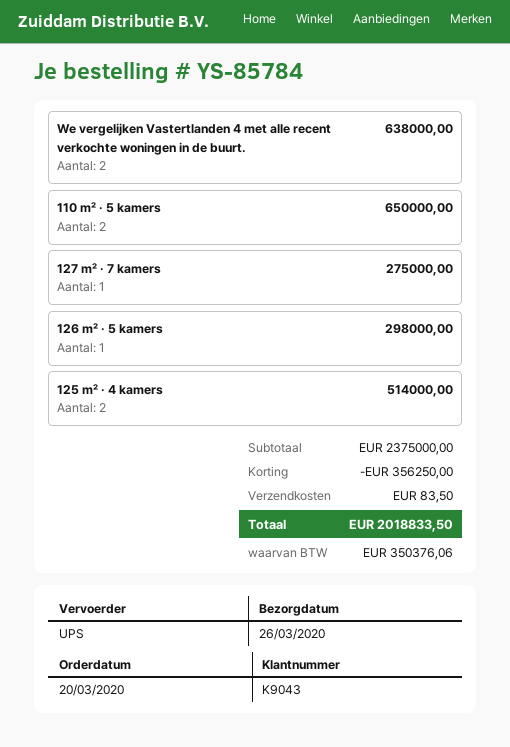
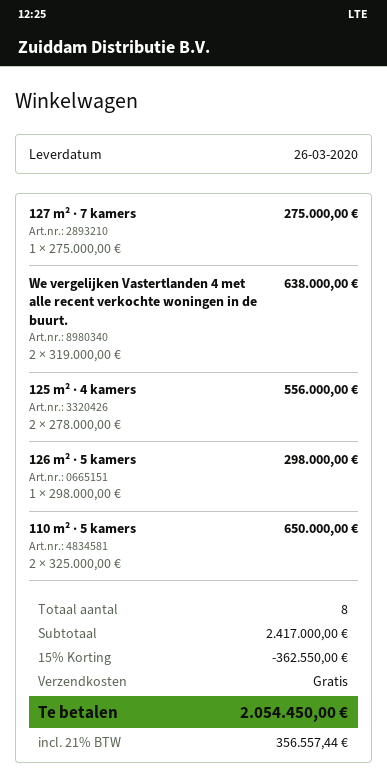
125 m² · 4 kamers: 2 for 514000.00 -> 2 for 556000.00
subtotal: 2375000.00 -> 2417000.00
discount: 356250.00 -> 362550.00
shipping: 83.50 -> 0.00
tax: 350376.06 -> 356557.44
total: 2018833.50 -> 2054450.00

